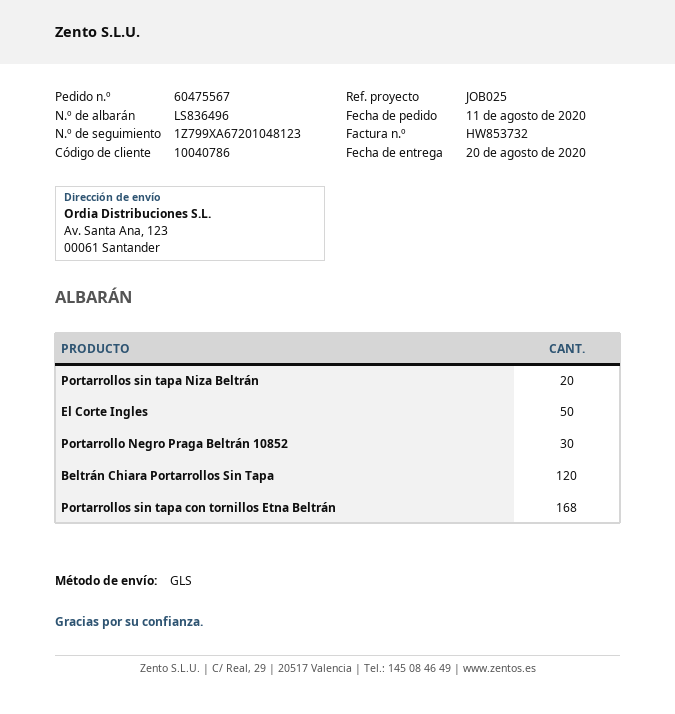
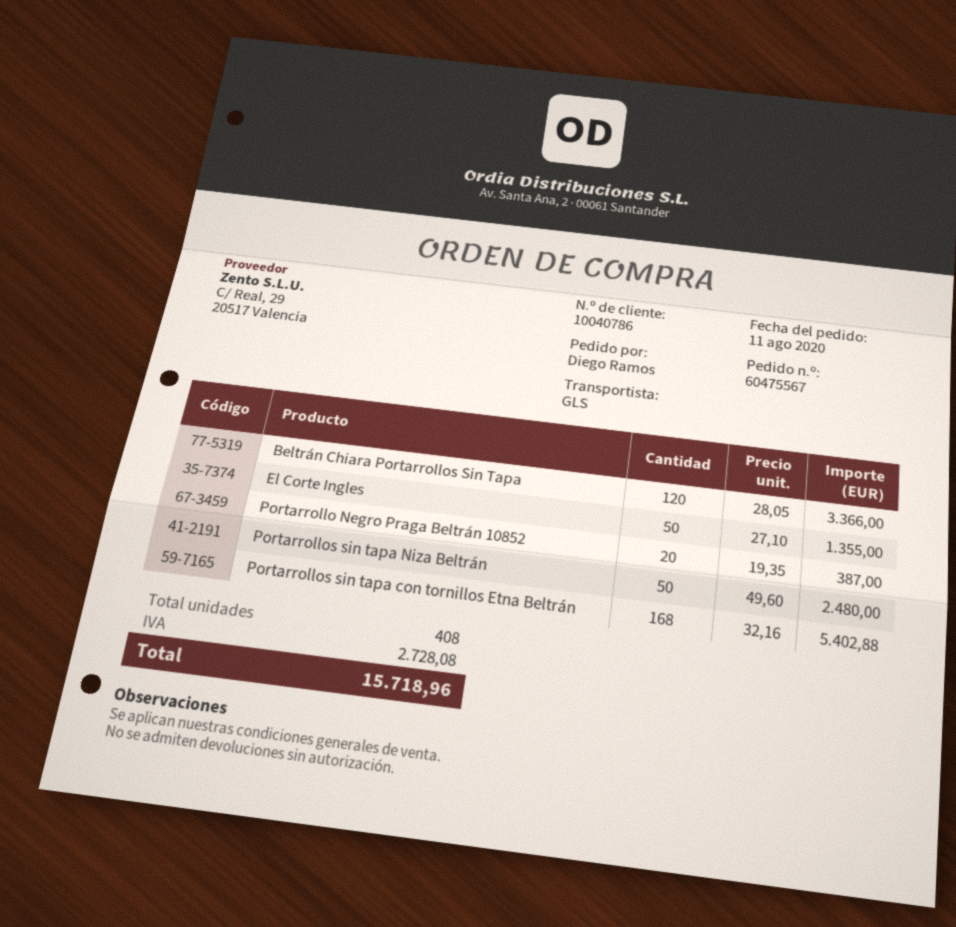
Portarrollos sin tapa Niza Beltrán: 20 -> 50
Portarrollo Negro Praga Beltrán 10852: 30 -> 20

